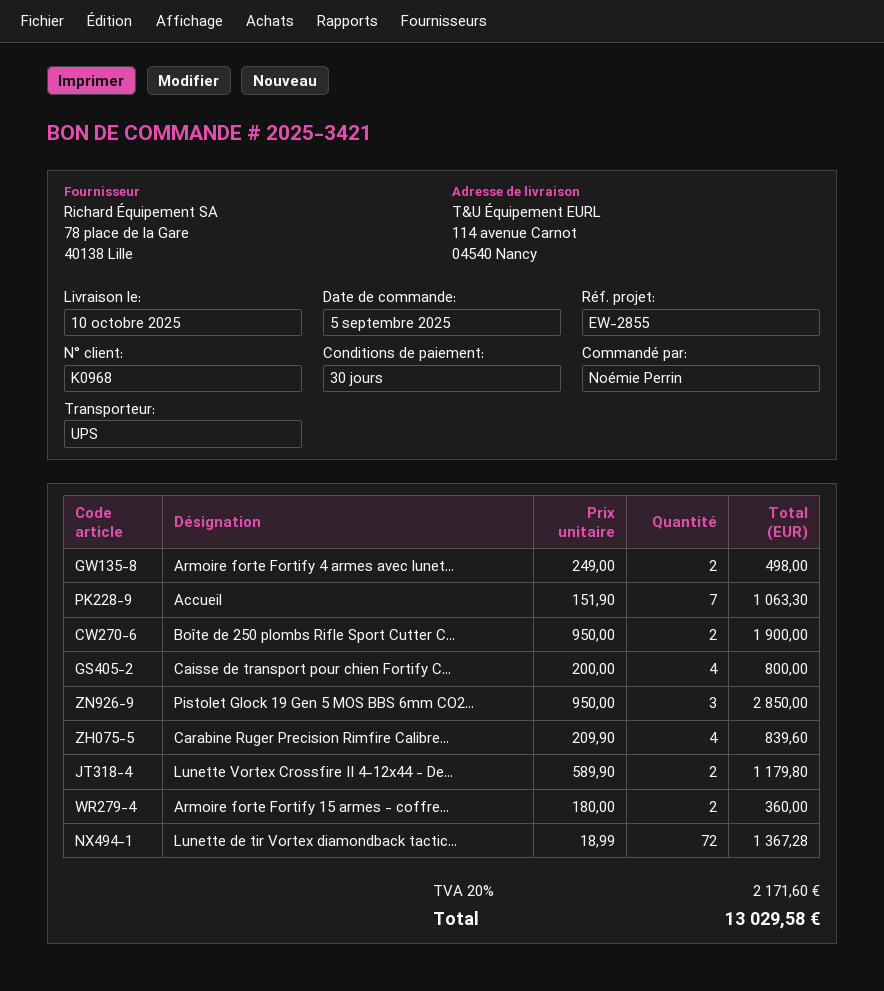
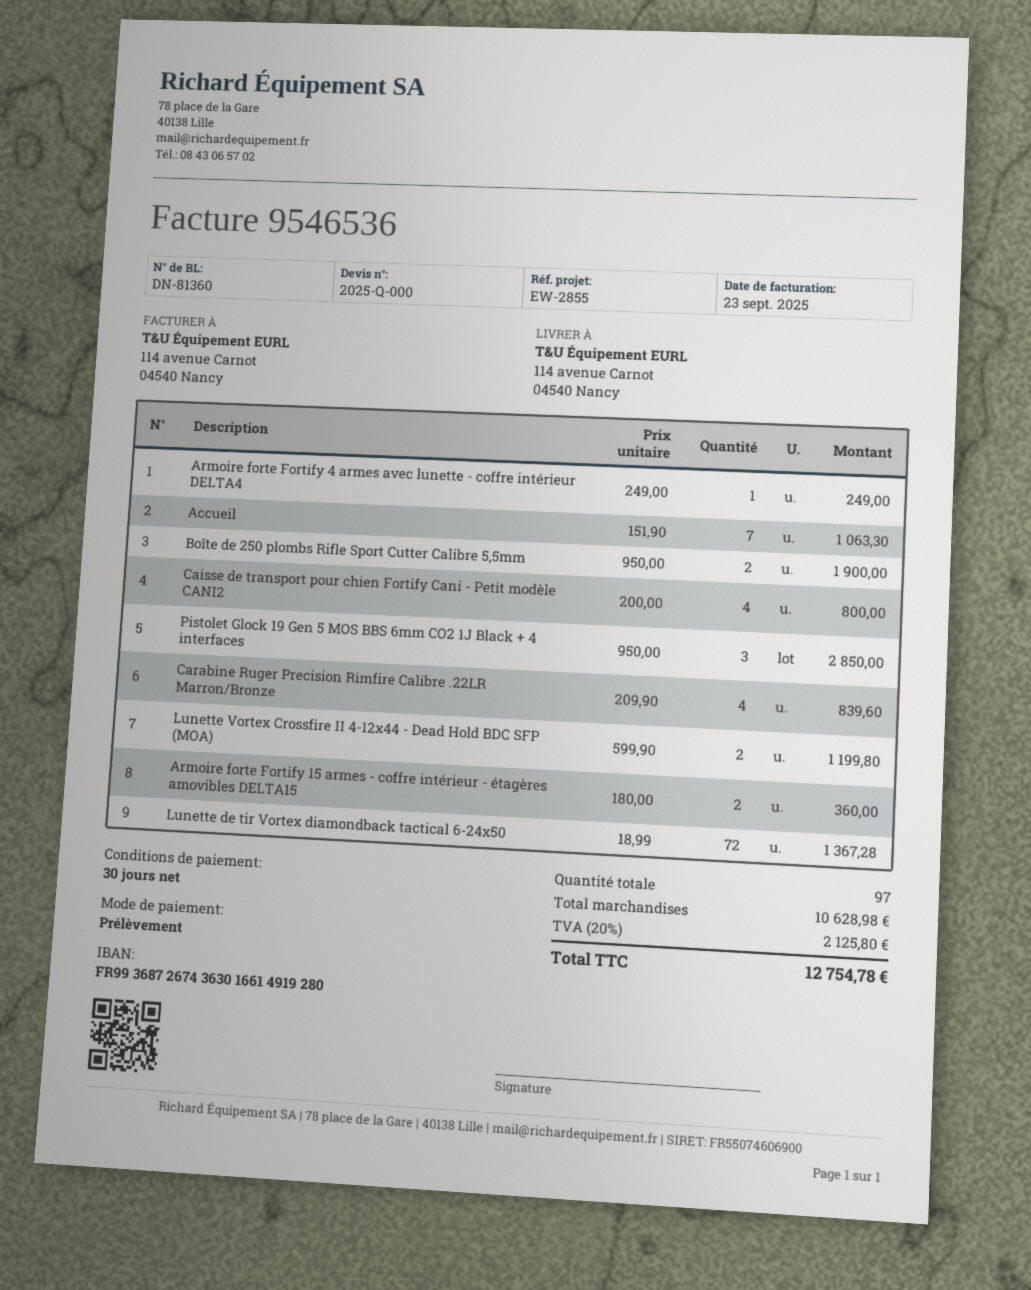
Armoire forte Fortify 4 armes avec lunet...: 2 x 249.00 = 498.00 -> 1 x 249.00 = 249.00
Lunette Vortex Crossfire II 4-12x44 - De...: 2 x 589.90 = 1179.80 -> 2 x 599.90 = 1199.80
tax: 20% = 2171.60 -> 20% = 2125.80
total: 13029.58 -> 12754.78

